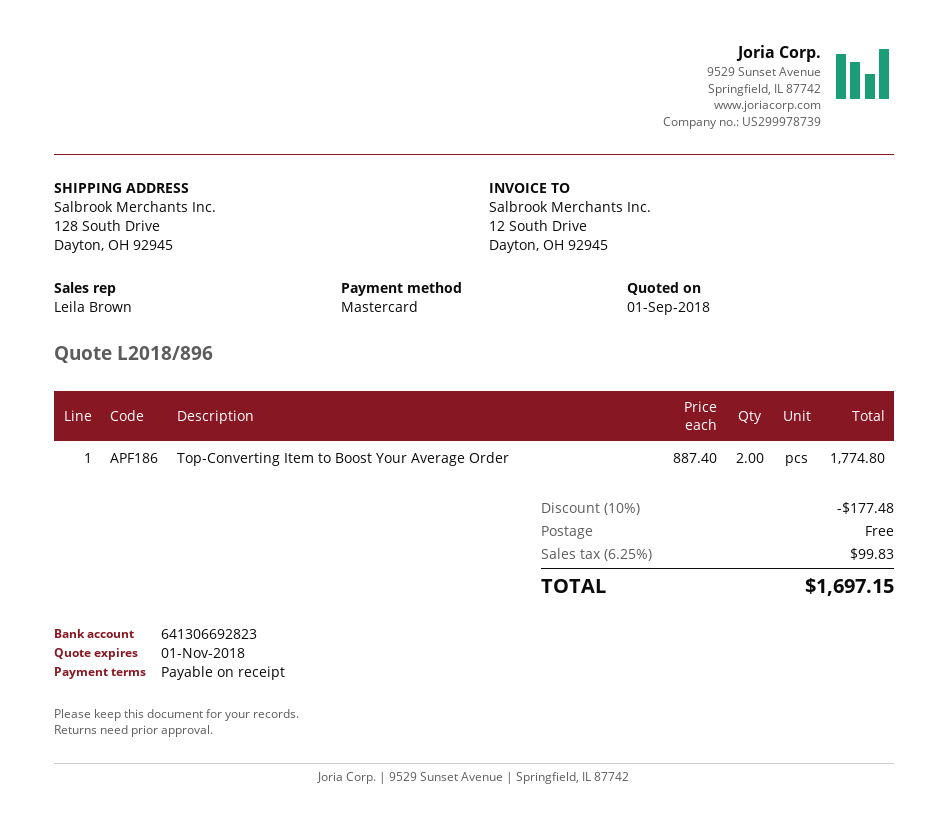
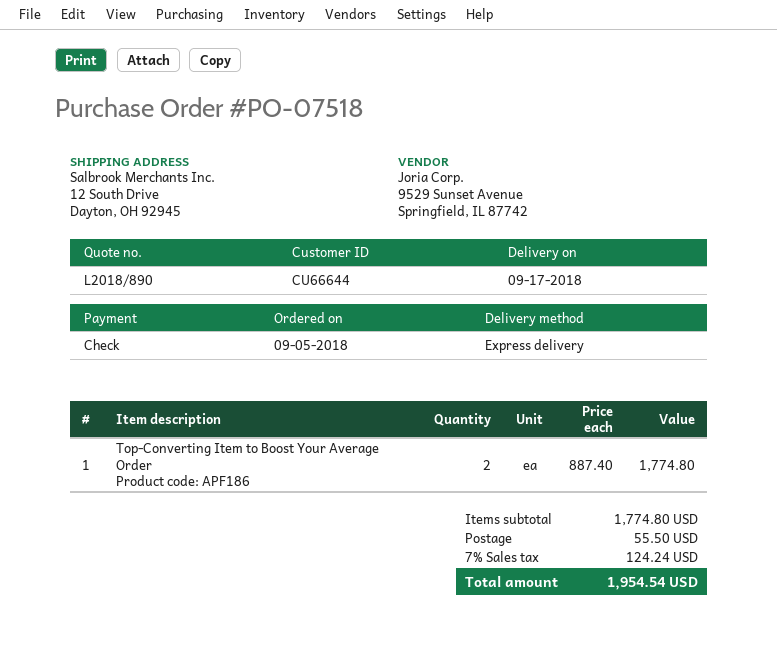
quote number: L2018/896 -> L2018/890
payment method: Mastercard -> cheque
ship to: 128 South Drive, Dayton, OH 92945 -> 12 South Drive, Dayton, OH 92945
discount: 10% = 177.48 -> none
shipping: 0.00 -> 55.50
tax: 6.25% = 99.83 -> 7% = 124.24
total: 1697.15 -> 1954.54

